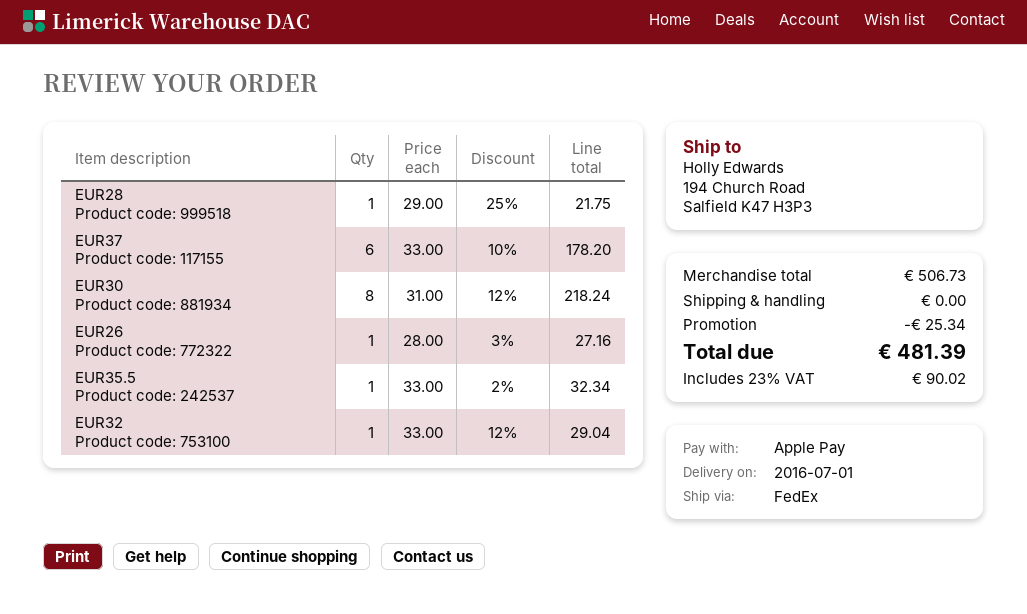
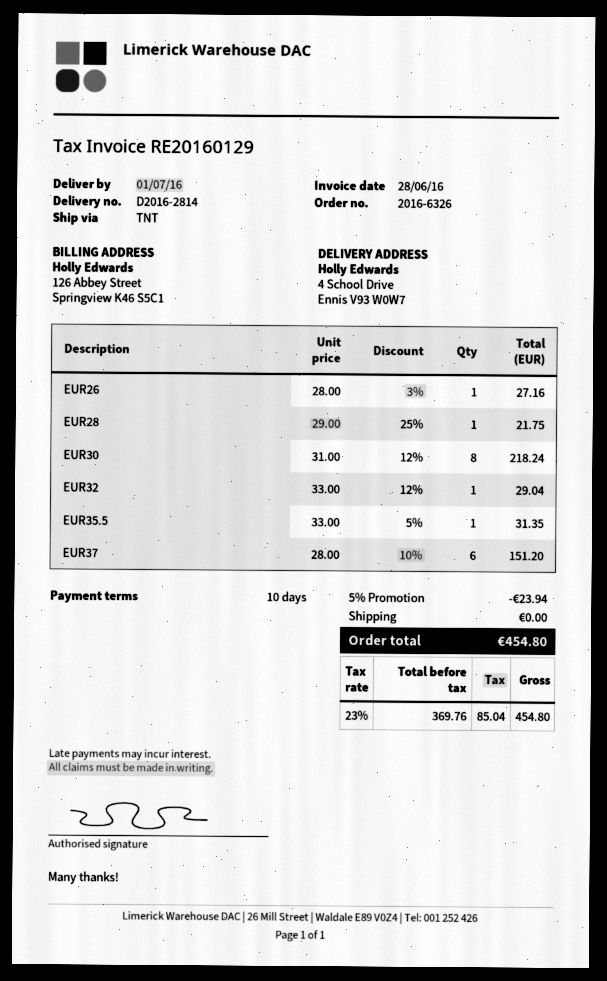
shipping method: FedEx -> TNT
ship to: 194 Church Road, Salfield K47 H3P3 -> 4 School Drive, Ennis V93 W0W7
EUR37: 6 x 33.00 - 10% = 178.20 -> 6 x 28.00 - 10% = 151.20
EUR35.5: 1 x 33.00 - 2% = 32.34 -> 1 x 33.00 - 5% = 31.35
discount: 25.34 -> 23.94
tax: 23% = 90.02 -> 23% = 85.04
total: 481.39 -> 454.80

